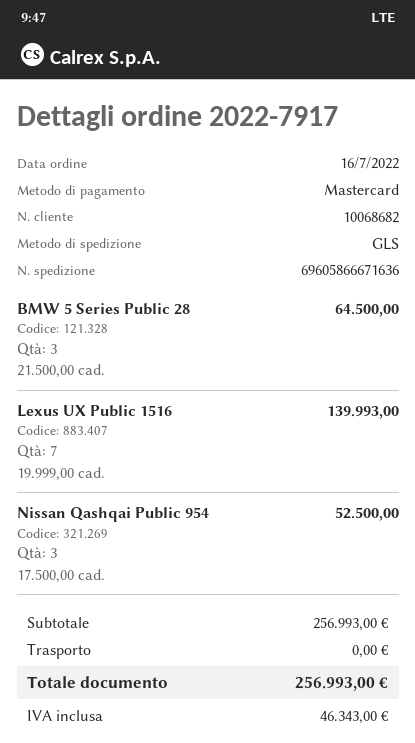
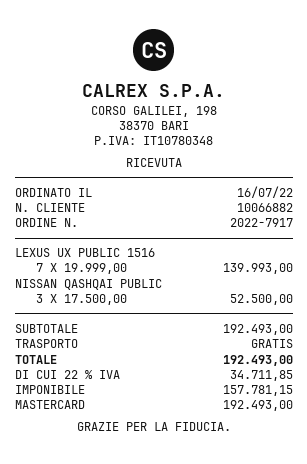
customer number: 10068682 -> 10066882
BMW 5 Series Public 28: 3 x 21500.00 = 64500.00 -> none
subtotal: 256993.00 -> 192493.00
tax: 46343.00 -> 34711.85
total: 256993.00 -> 192493.00

